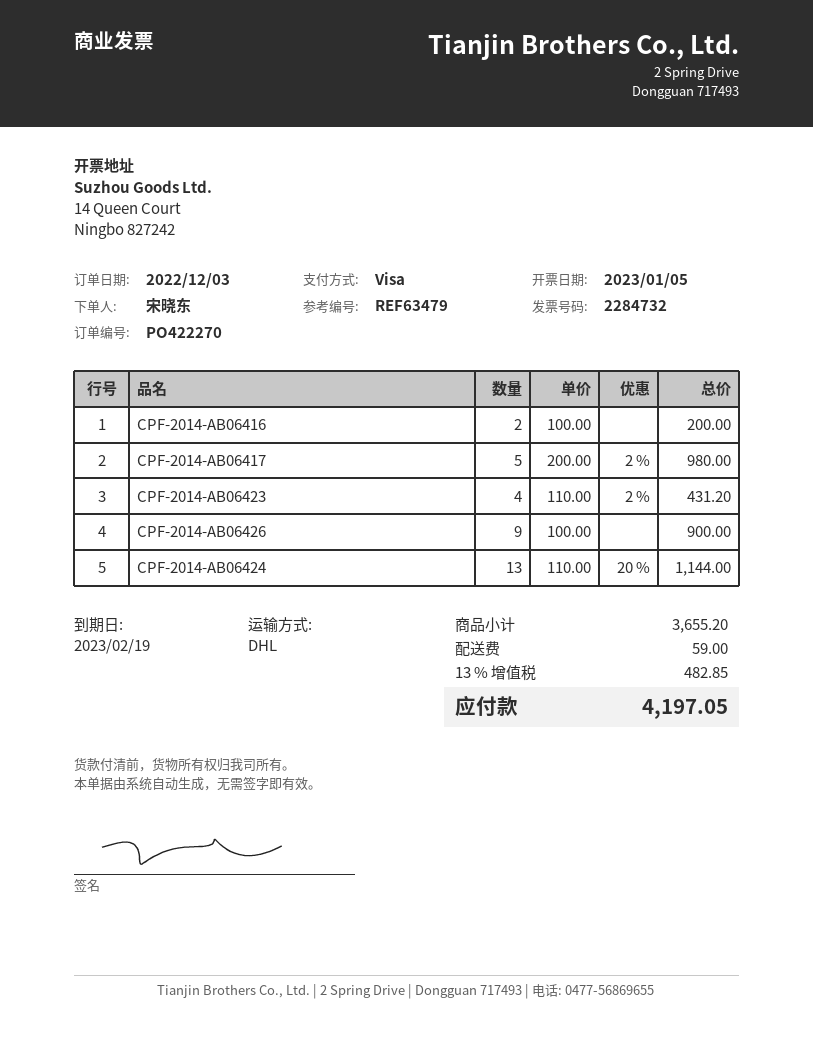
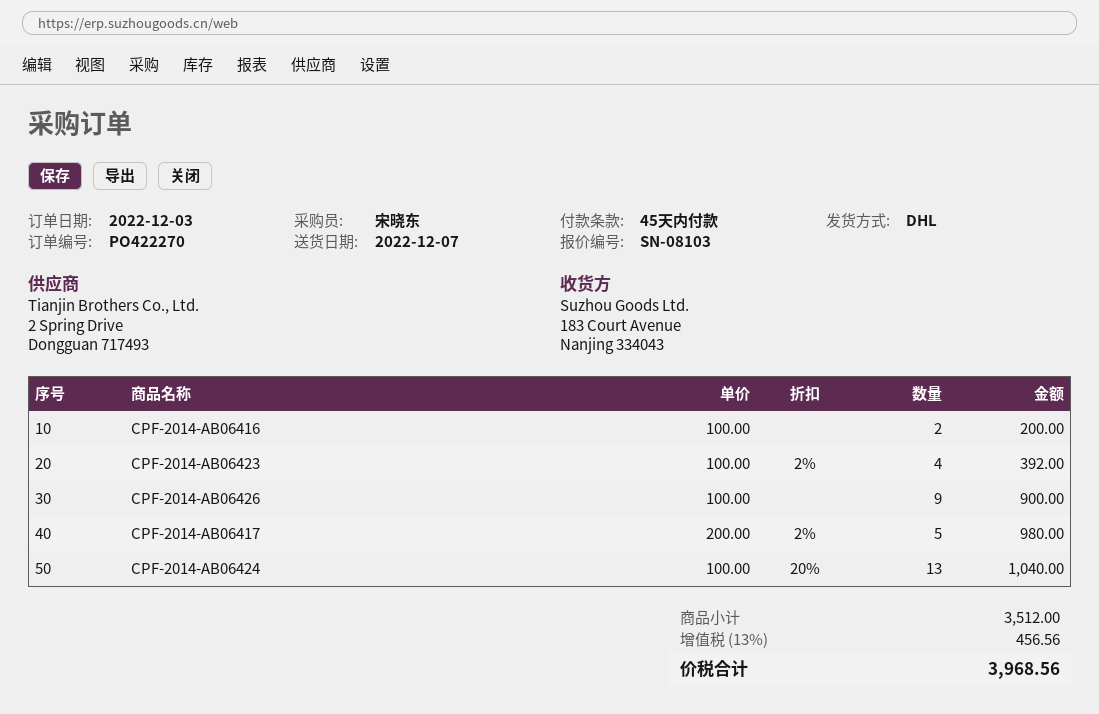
CPF-2014-AB06423: 4 x 110.00 - 2% = 431.20 -> 4 x 100.00 - 2% = 392.00
CPF-2014-AB06424: 13 x 110.00 - 20% = 1144.00 -> 13 x 100.00 - 20% = 1040.00
subtotal: 3655.20 -> 3512.00
shipping: 59.00 -> none
tax: 13% = 482.85 -> 13% = 456.56
total: 4197.05 -> 3968.56

